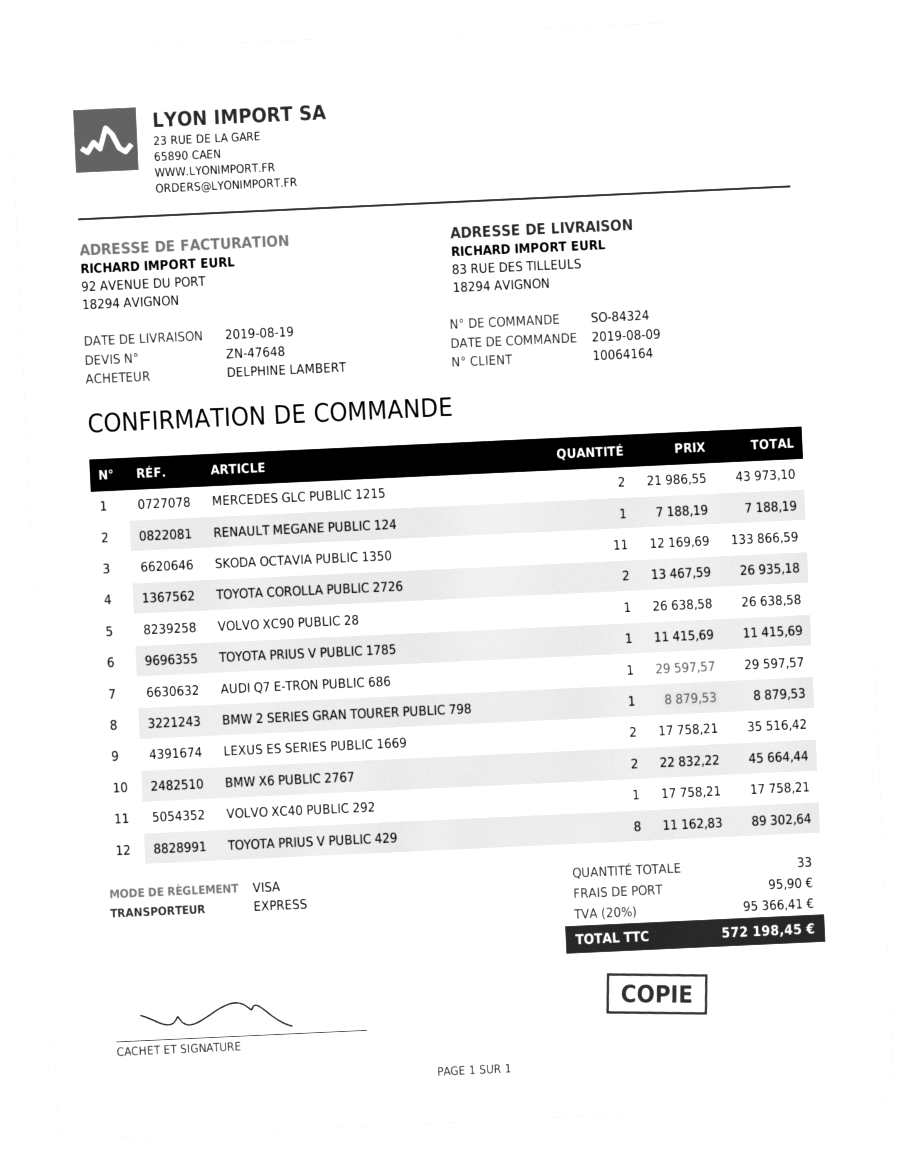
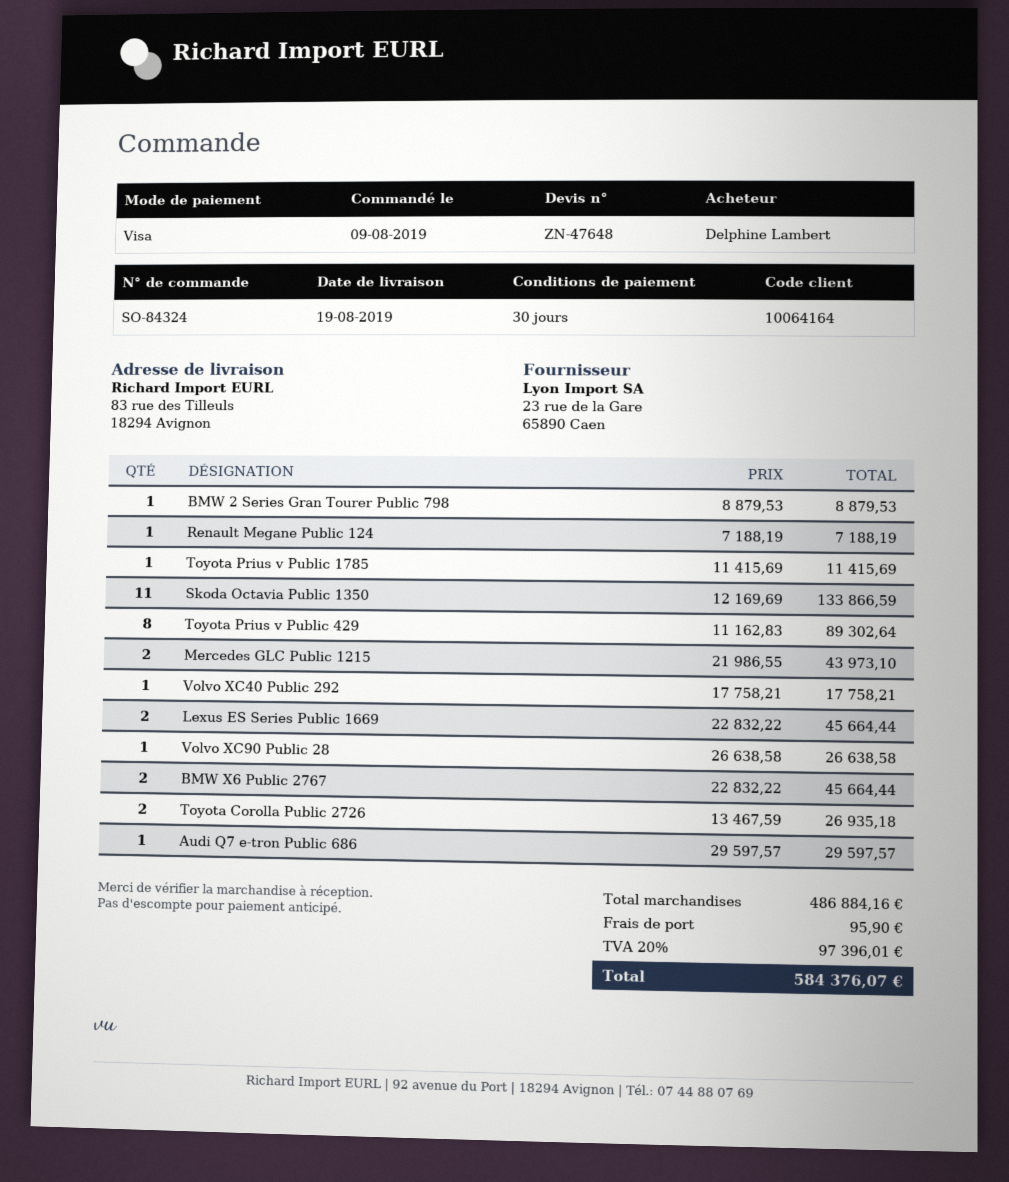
LEXUS ES SERIES PUBLIC 1669: 2 x 17758.21 = 35516.42 -> 2 x 22832.22 = 45664.44
tax: 20% = 95366.41 -> 20% = 97396.01
total: 572198.45 -> 584376.07

